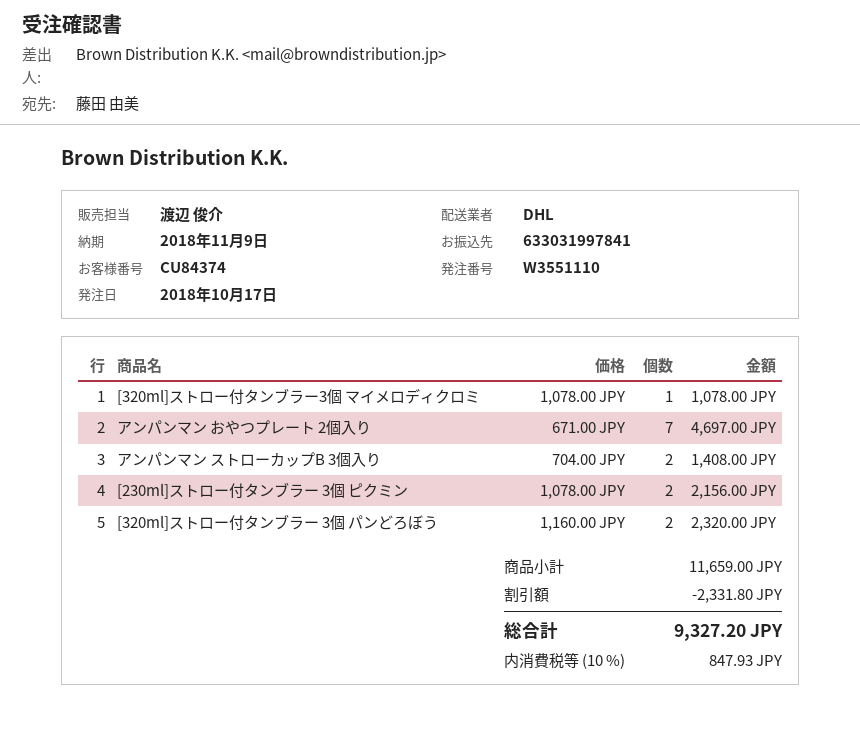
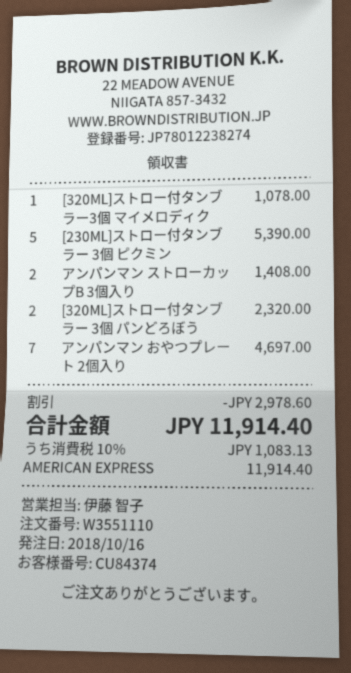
order date: 2018-10-17 -> 2018-10-16
sales rep: 渡辺 俊介 -> 伊藤 智子
[230ml]ストロー付タンブラー 3個 ピクミン: 2 for 2156.00 -> 5 for 5390.00
discount: 2331.80 -> 2978.60
tax: 10% = 847.93 -> 10% = 1083.13
total: 9327.20 -> 11914.40

